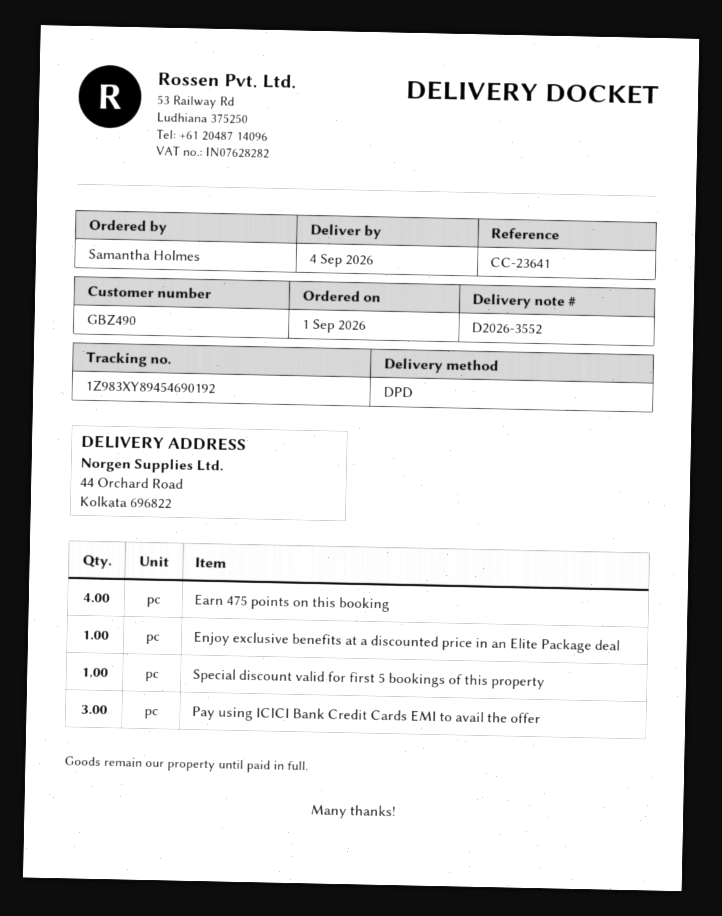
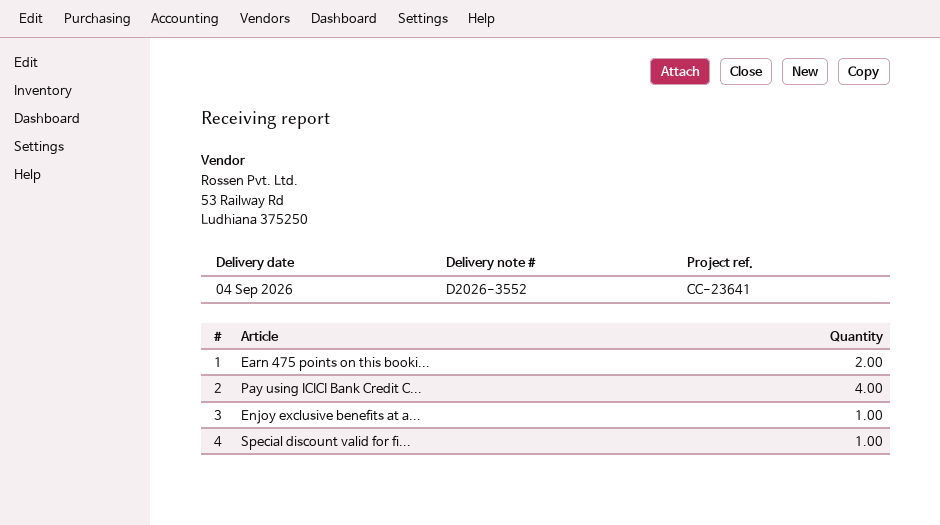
Earn 475 points on this booking: 4 -> 2
Pay using ICICI Bank Credit Cards EMI to avail the offer: 3 -> 4

